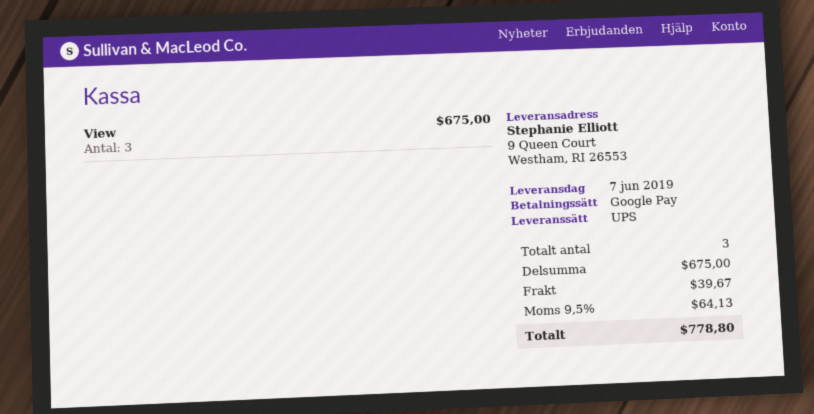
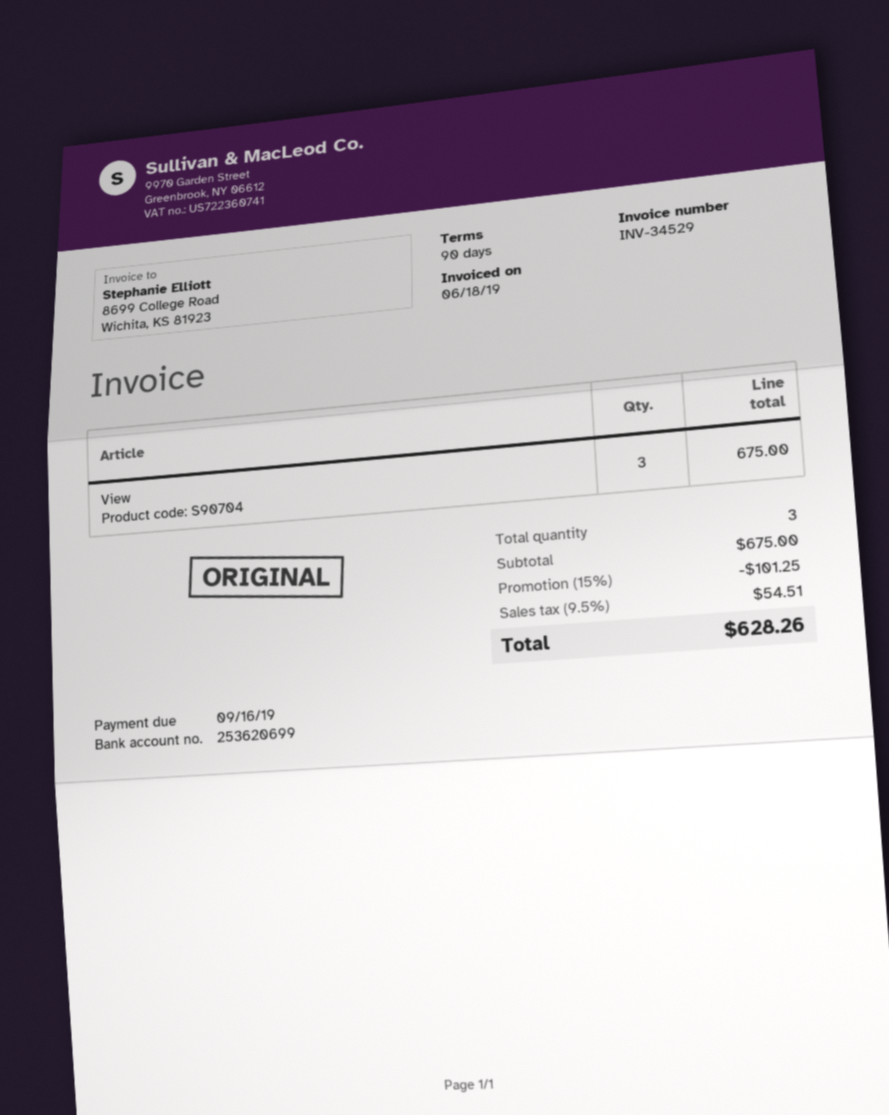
discount: none -> 15% = 101.25
shipping: 39.67 -> none
tax: 9.5% = 64.13 -> 9.5% = 54.51
total: 778.80 -> 628.26

